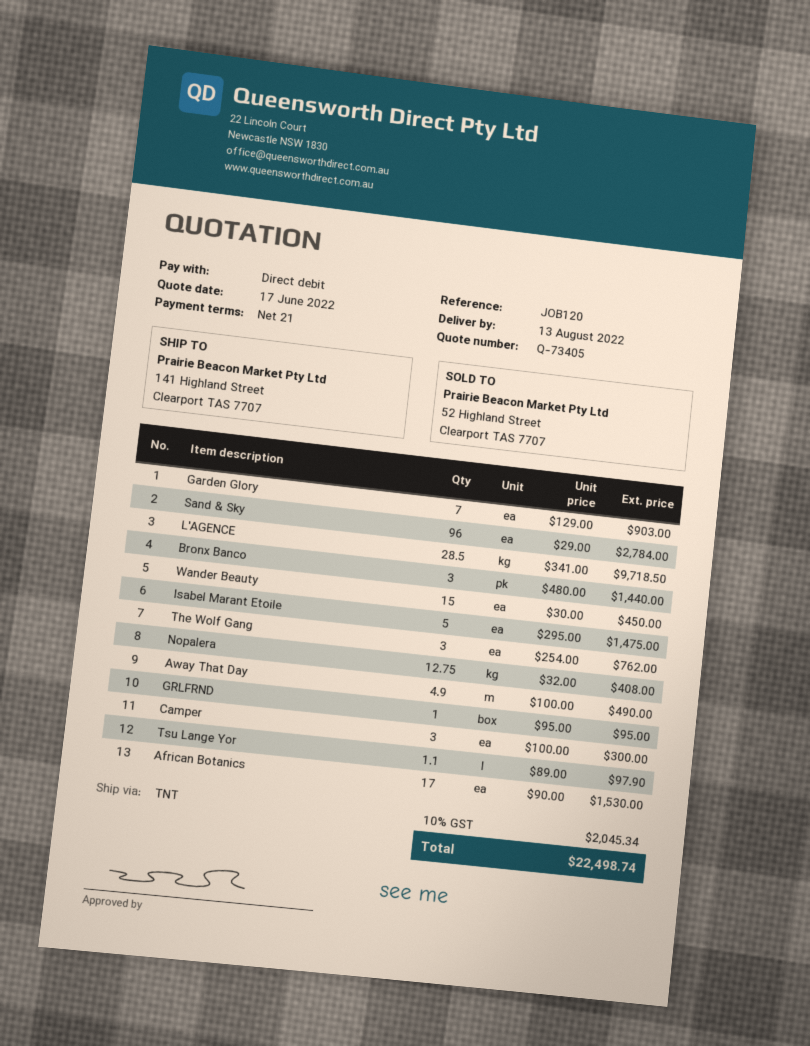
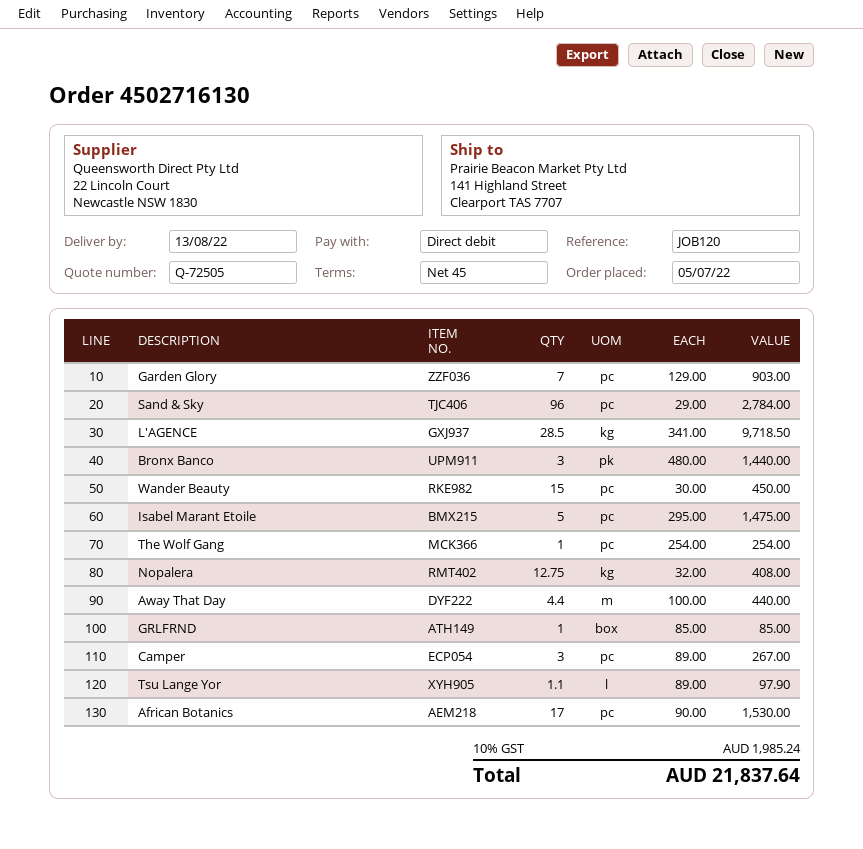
quote number: Q-73405 -> Q-72505
payment terms: 21 days -> 45 days
The Wolf Gang: 3 x 254.00 = 762.00 -> 1 x 254.00 = 254.00
Away That Day: 4.9 x 100.00 = 490.00 -> 4.4 x 100.00 = 440.00
GRLFRND: 1 x 95.00 = 95.00 -> 1 x 85.00 = 85.00
Camper: 3 x 100.00 = 300.00 -> 3 x 89.00 = 267.00
tax: 10% = 2045.34 -> 10% = 1985.24
total: 22498.74 -> 21837.64

